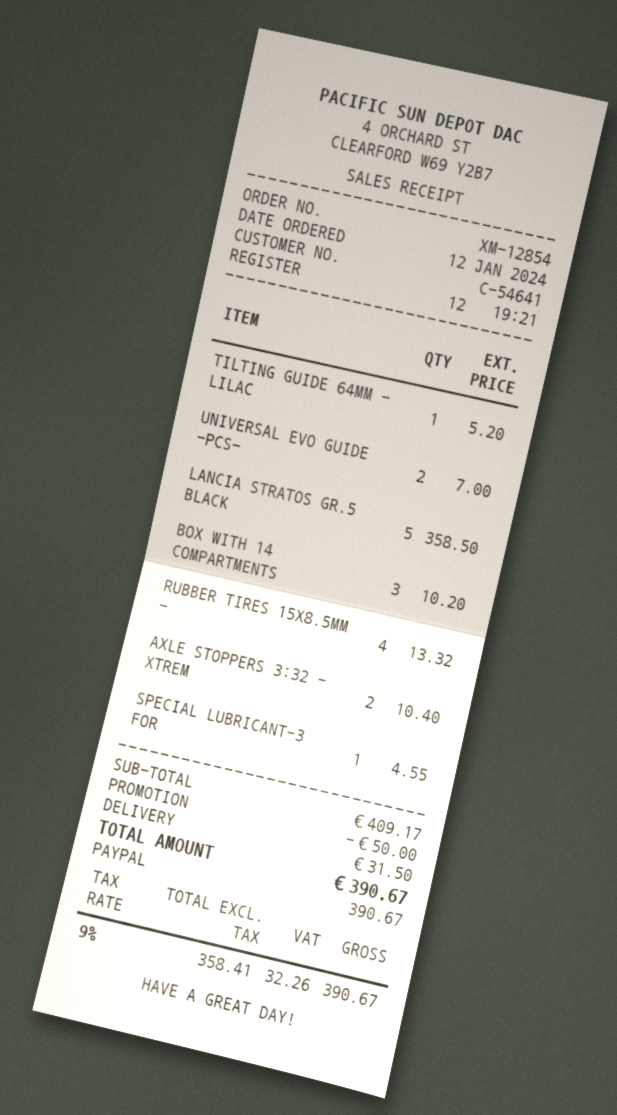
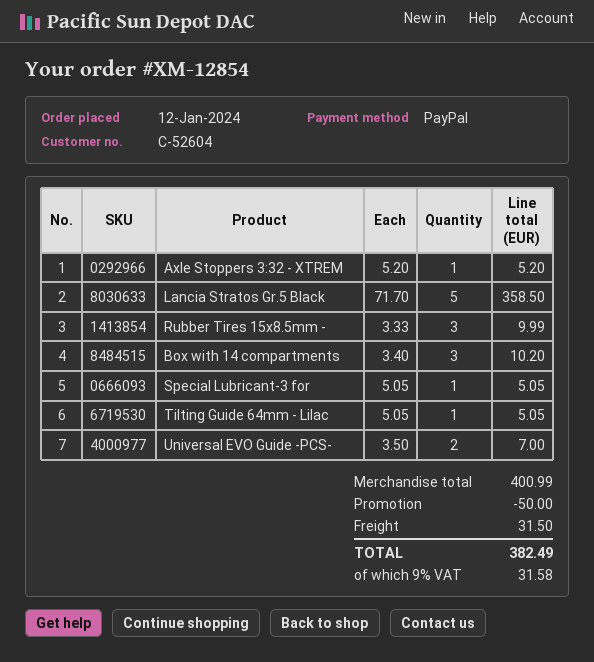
customer number: C-54641 -> C-52604
TILTING GUIDE 64MM - LILAC: 1 for 5.20 -> 1 for 5.05
RUBBER TIRES 15X8.5MM -: 4 for 13.32 -> 3 for 9.99
AXLE STOPPERS 3:32 - XTREM: 2 for 10.40 -> 1 for 5.20
SPECIAL LUBRICANT-3 FOR: 1 for 4.55 -> 1 for 5.05
subtotal: 409.17 -> 400.99
tax: 9% = 32.26 -> 9% = 31.58
total: 390.67 -> 382.49

